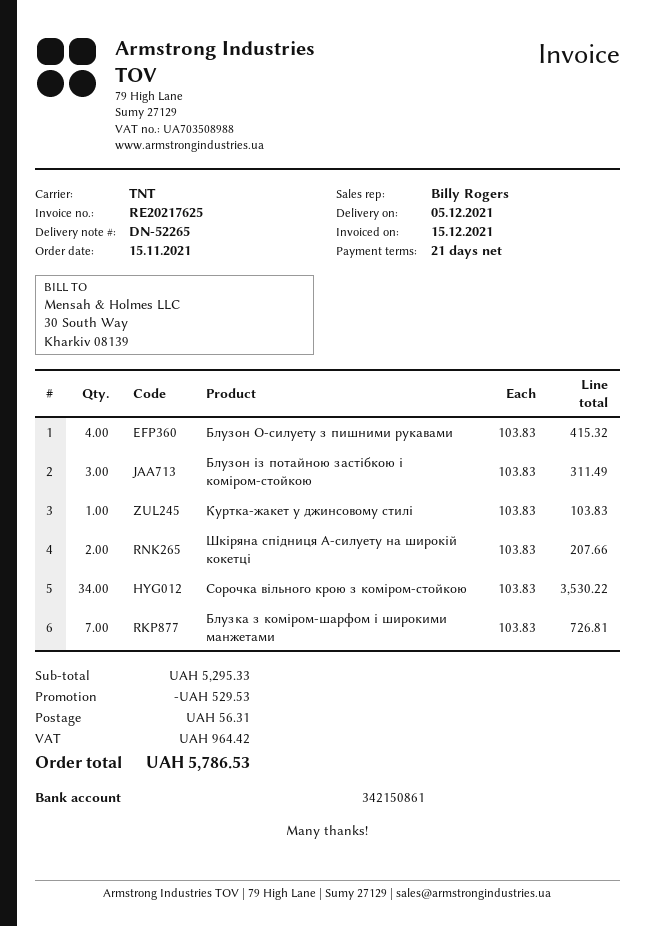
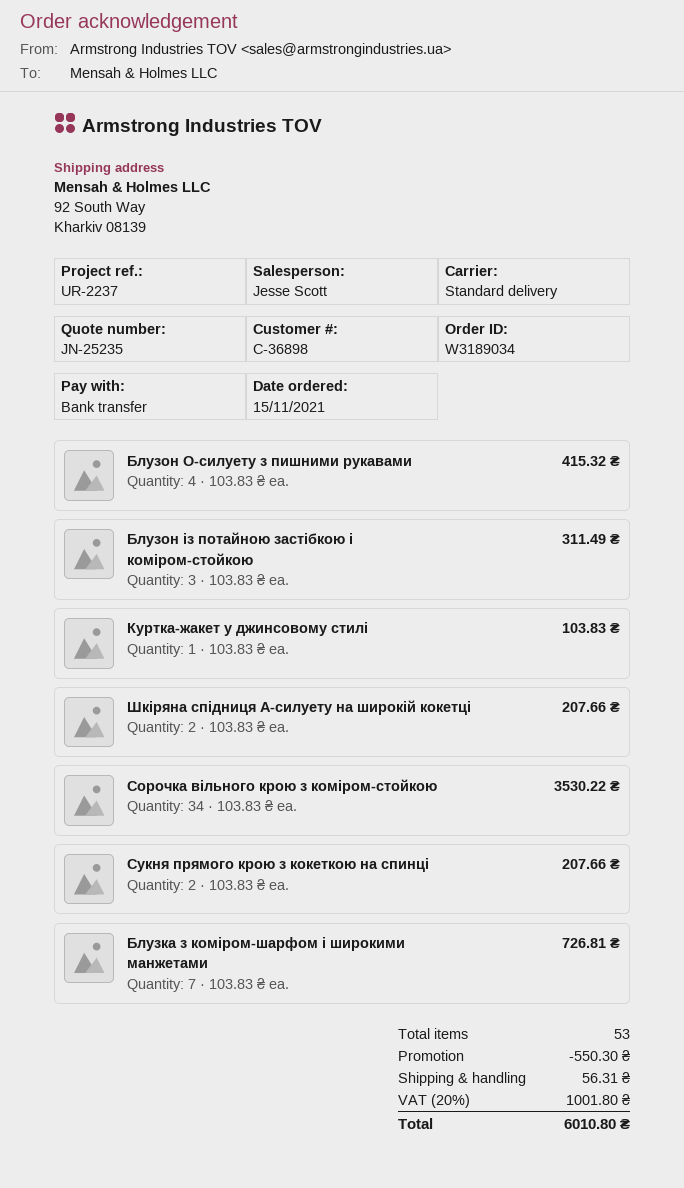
sales rep: Billy Rogers -> Jesse Scott
shipping method: TNT -> standard
Сукня прямого крою з кокеткою на спинці: none -> 2 x 103.83 = 207.66
discount: 529.53 -> 550.30
tax: 964.42 -> 1001.80
total: 5786.53 -> 6010.80

